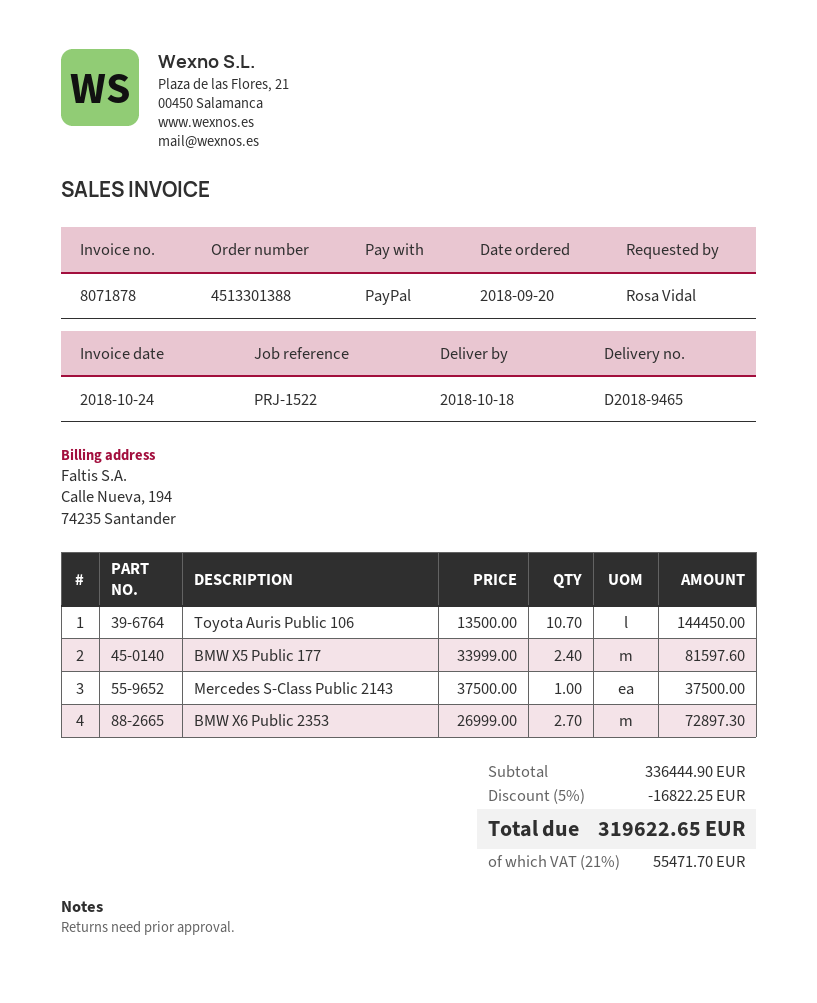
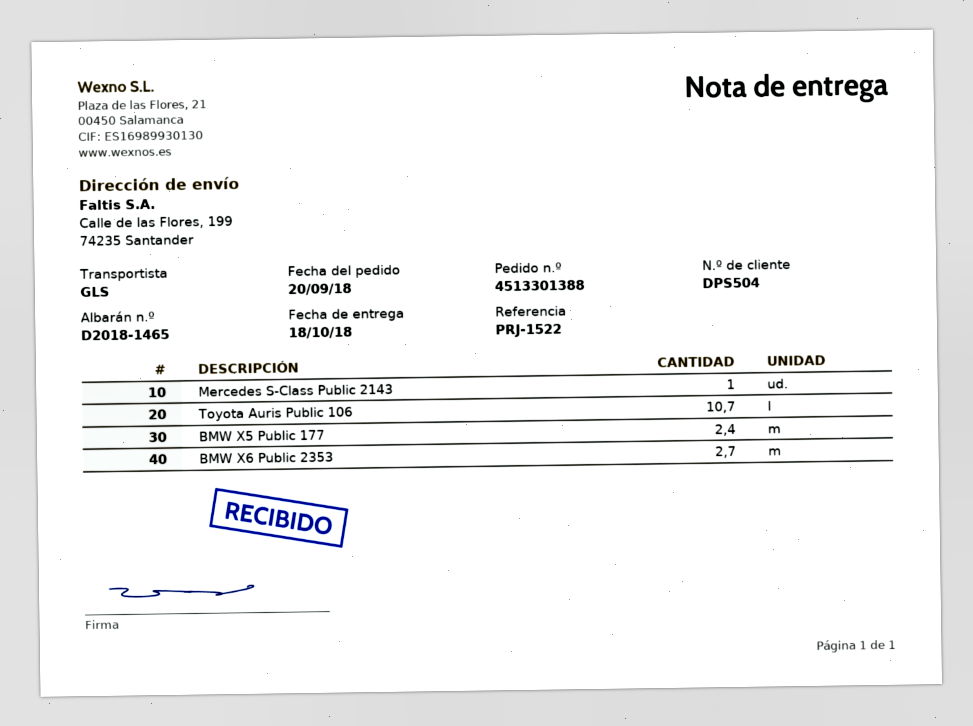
delivery note number: D2018-9465 -> D2018-1465

